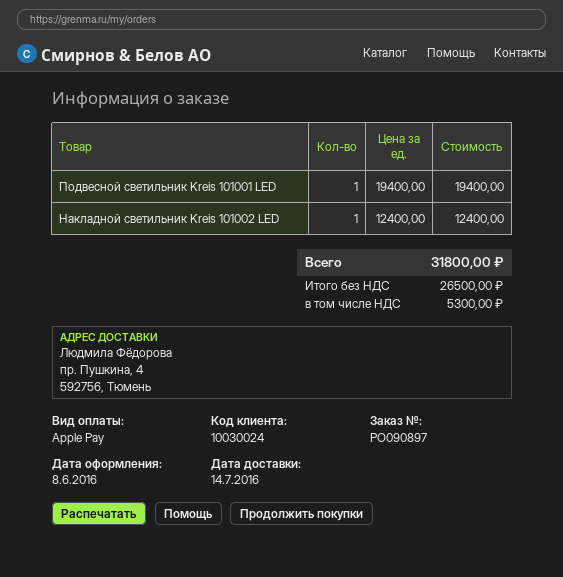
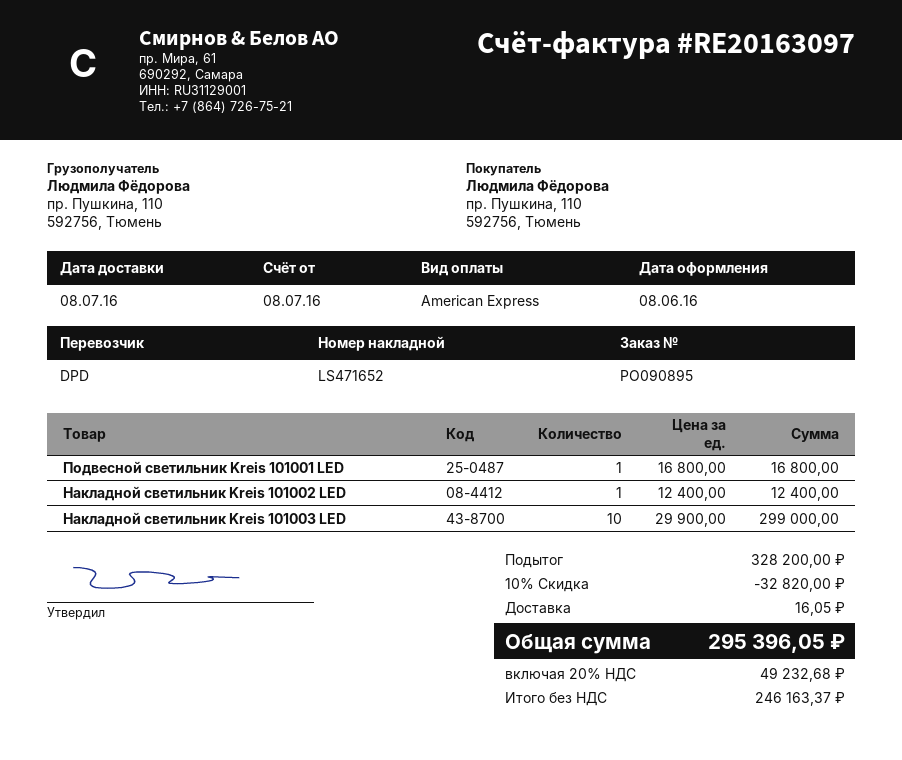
order number: PO090897 -> PO090895
delivery date: 2016-07-14 -> 2016-07-08
payment method: Apple Pay -> American Express
ship to: пр. Пушкина, 4, 592756, Тюмень -> пр. Пушкина, 110, 592756, Тюмень
Подвесной светильник Kreis 101001 LED: 1 x 19400.00 = 19400.00 -> 1 x 16800.00 = 16800.00
Накладной светильник Kreis 101003 LED: none -> 10 x 29900.00 = 299000.00
discount: none -> 10% = 32820.00
shipping: none -> 16.05
net: 26500.00 -> 246163.37
tax: 5300.00 -> 49232.68
total: 31800.00 -> 295396.05

